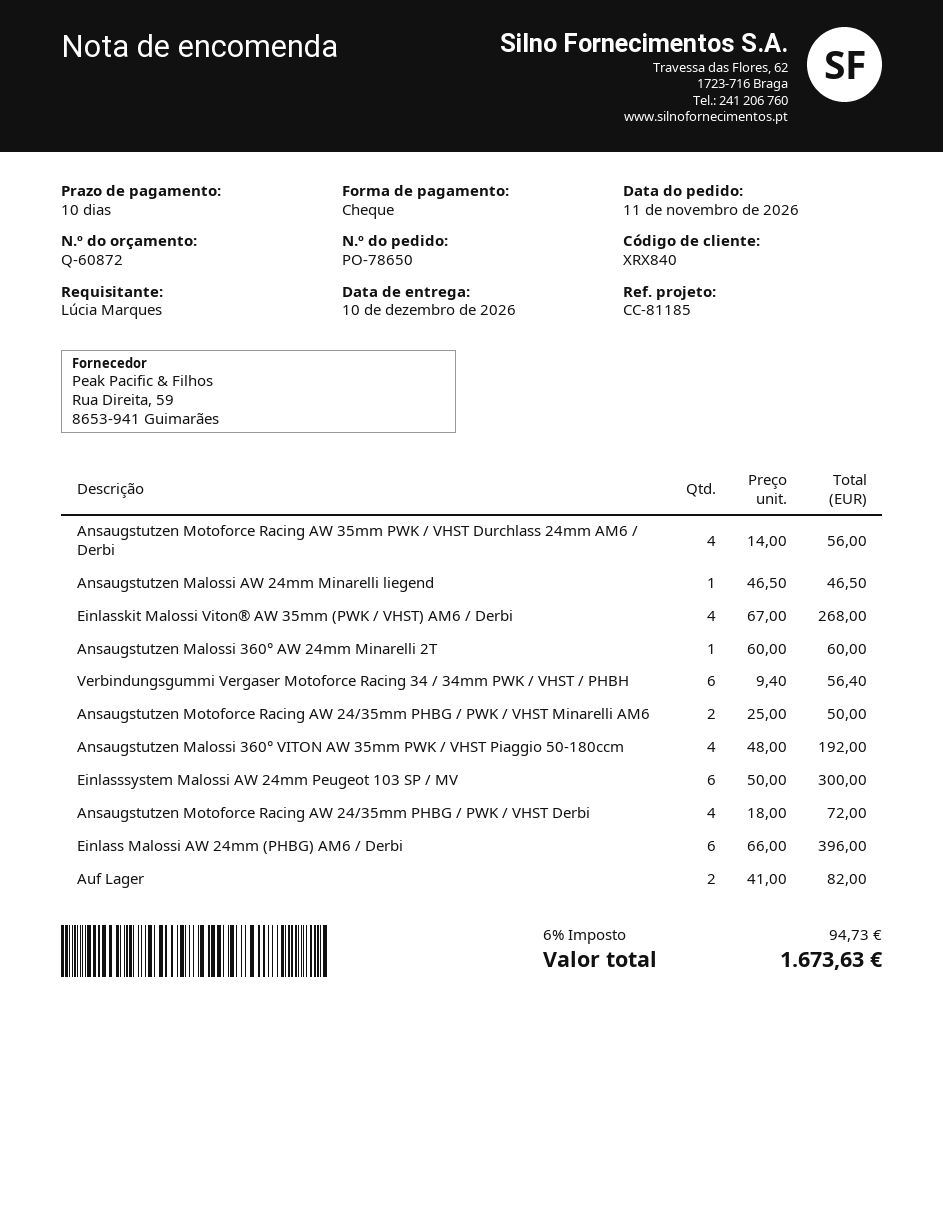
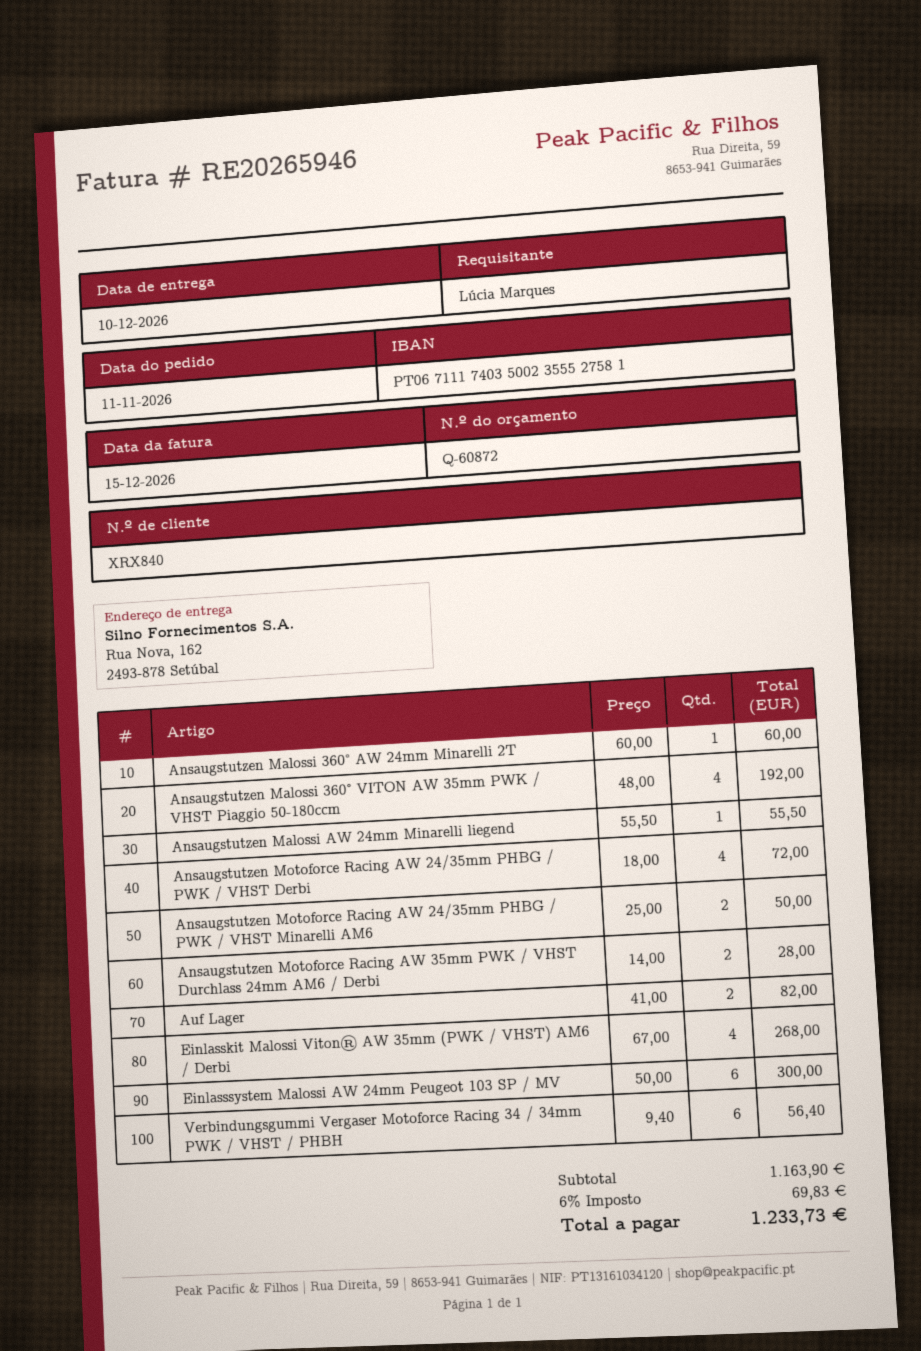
Ansaugstutzen Motoforce Racing AW 35mm PWK / VHST Durchlass 24mm AM6 / Derbi: 4 x 14.00 = 56.00 -> 2 x 14.00 = 28.00
Ansaugstutzen Malossi AW 24mm Minarelli liegend: 1 x 46.50 = 46.50 -> 1 x 55.50 = 55.50
Einlass Malossi AW 24mm (PHBG) AM6 / Derbi: 6 x 66.00 = 396.00 -> none
tax: 6% = 94.73 -> 6% = 69.83
total: 1673.63 -> 1233.73

